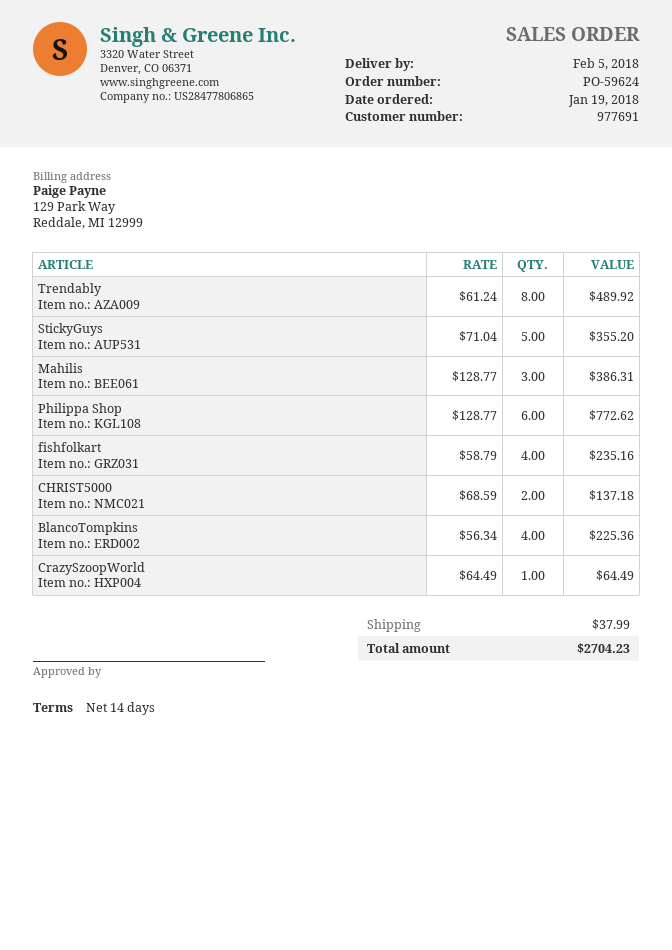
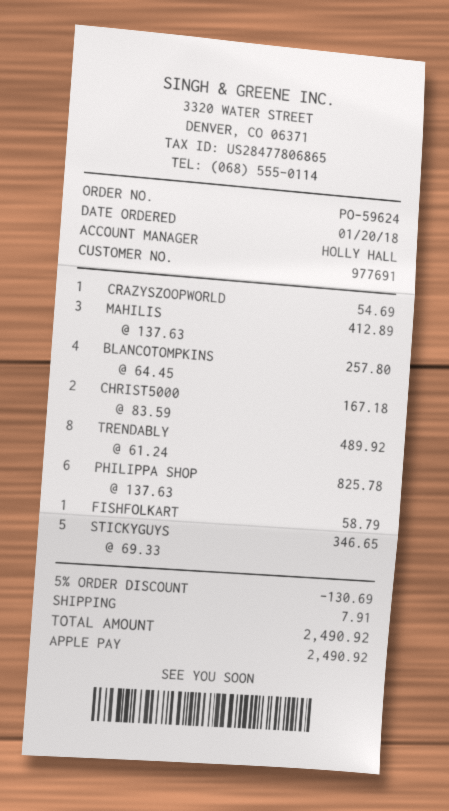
order date: 2018-01-19 -> 2018-01-20
StickyGuys: 5 x 71.04 = 355.20 -> 5 x 69.33 = 346.65
Mahilis: 3 x 128.77 = 386.31 -> 3 x 137.63 = 412.89
Philippa Shop: 6 x 128.77 = 772.62 -> 6 x 137.63 = 825.78
fishfolkart: 4 x 58.79 = 235.16 -> 1 x 58.79 = 58.79
CHRIST5000: 2 x 68.59 = 137.18 -> 2 x 83.59 = 167.18
BlancoTompkins: 4 x 56.34 = 225.36 -> 4 x 64.45 = 257.80
CrazySzoopWorld: 1 x 64.49 = 64.49 -> 1 x 54.69 = 54.69
discount: none -> 5% = 130.69
shipping: 37.99 -> 7.91
total: 2704.23 -> 2490.92

